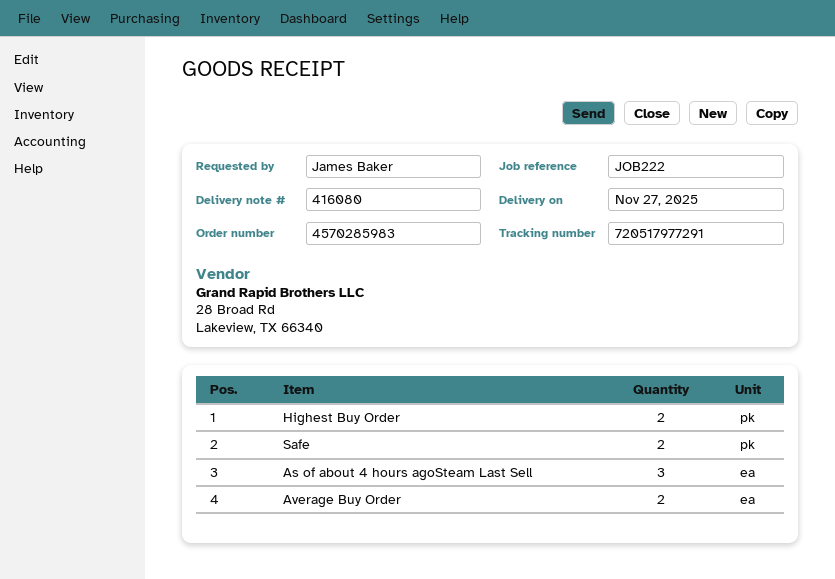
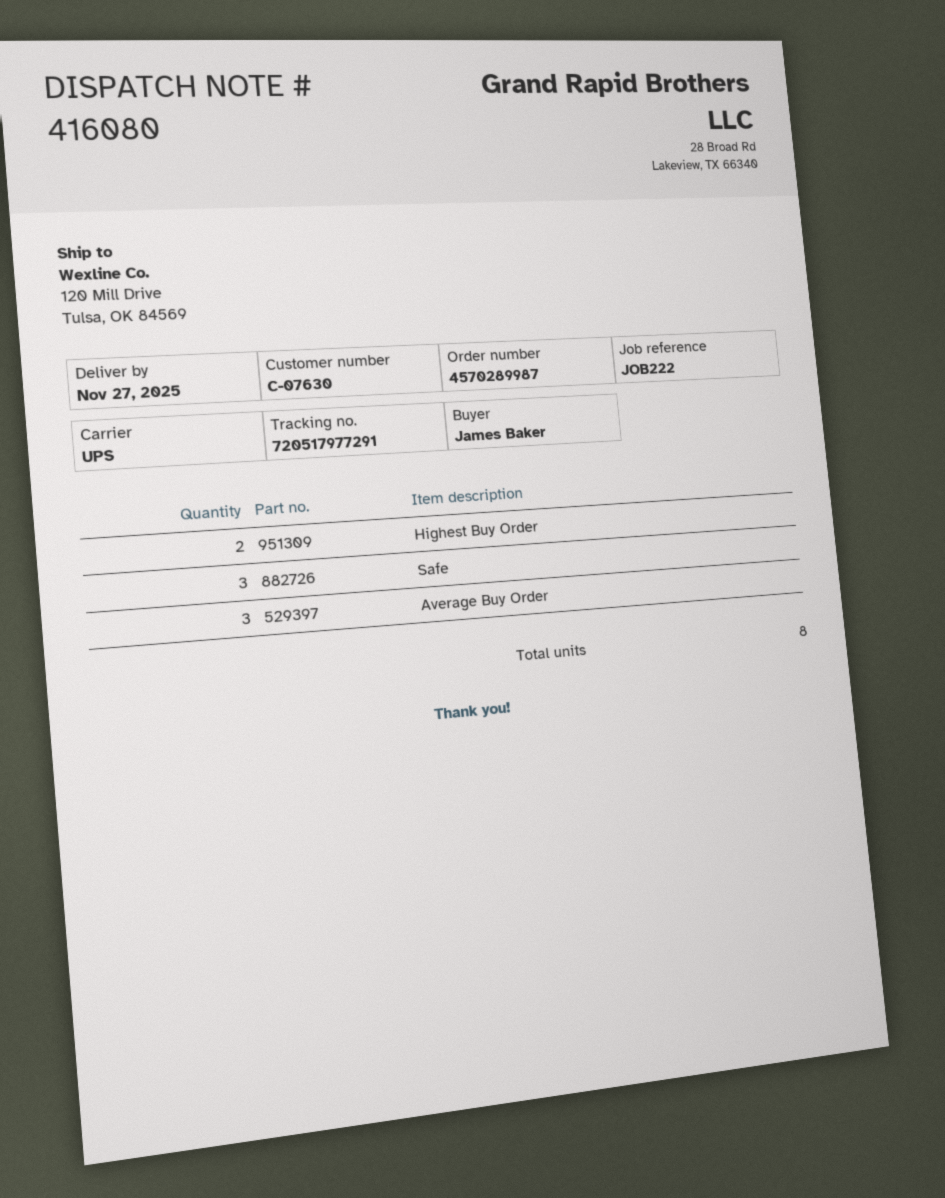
order number: 4570285983 -> 4570289987
Safe: 2 -> 3
As of about 4 hours agoSteam Last Sell: 3 -> none
Average Buy Order: 2 -> 3

